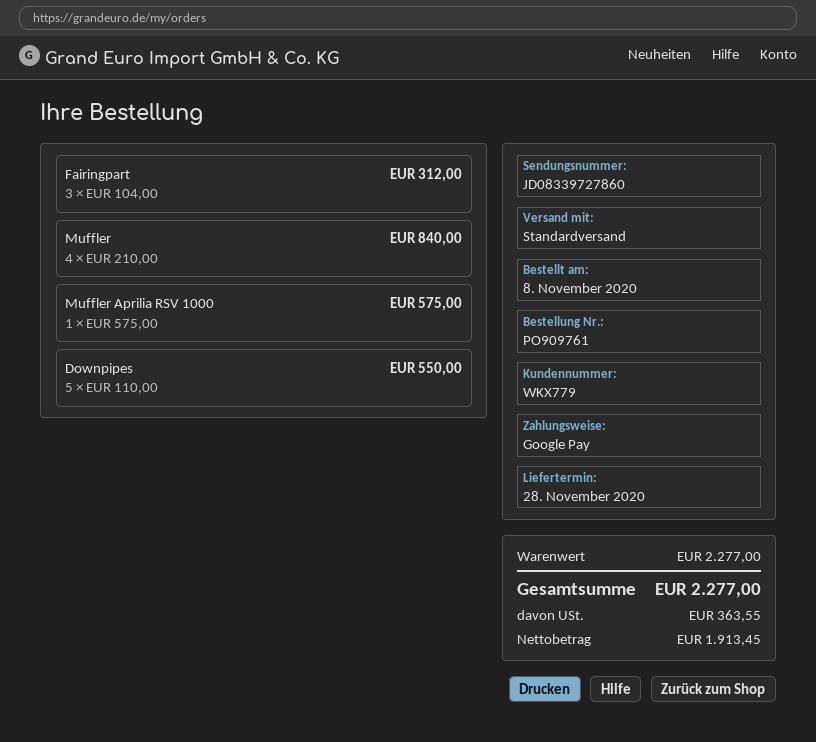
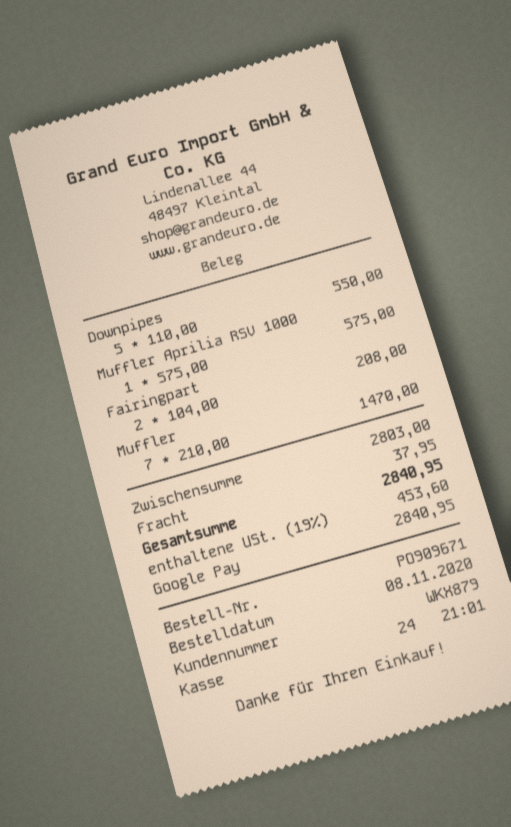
order number: PO909761 -> PO909671
customer number: WKX779 -> WKX879
Fairingpart: 3 x 104.00 = 312.00 -> 2 x 104.00 = 208.00
Muffler: 4 x 210.00 = 840.00 -> 7 x 210.00 = 1470.00
subtotal: 2277.00 -> 2803.00
shipping: none -> 37.95
tax: 363.55 -> 453.60
total: 2277.00 -> 2840.95

